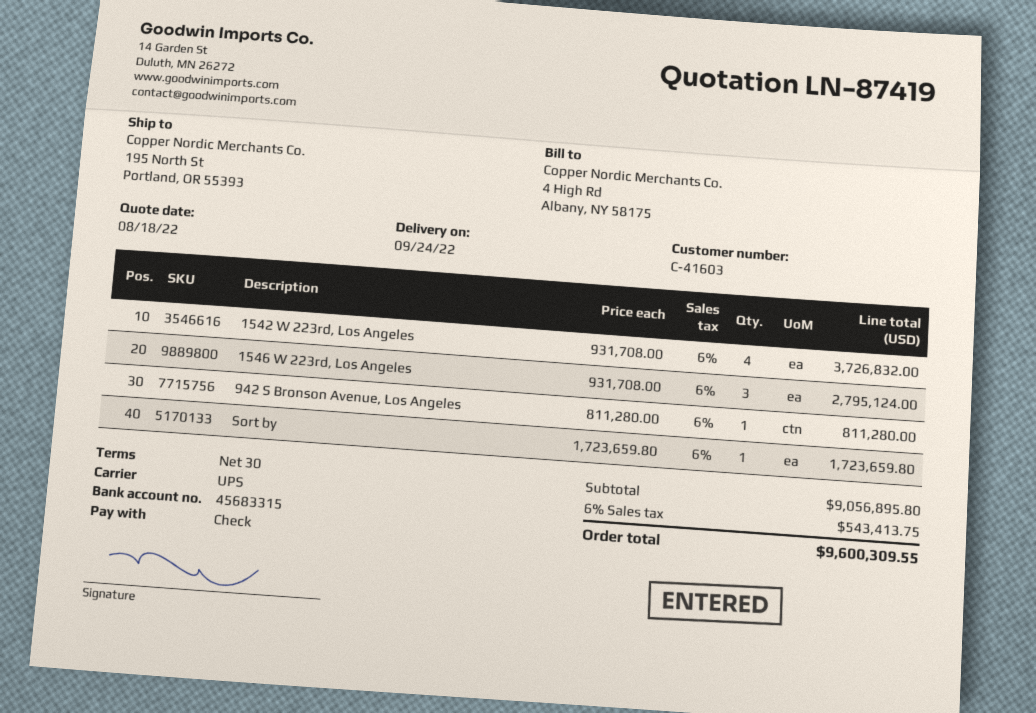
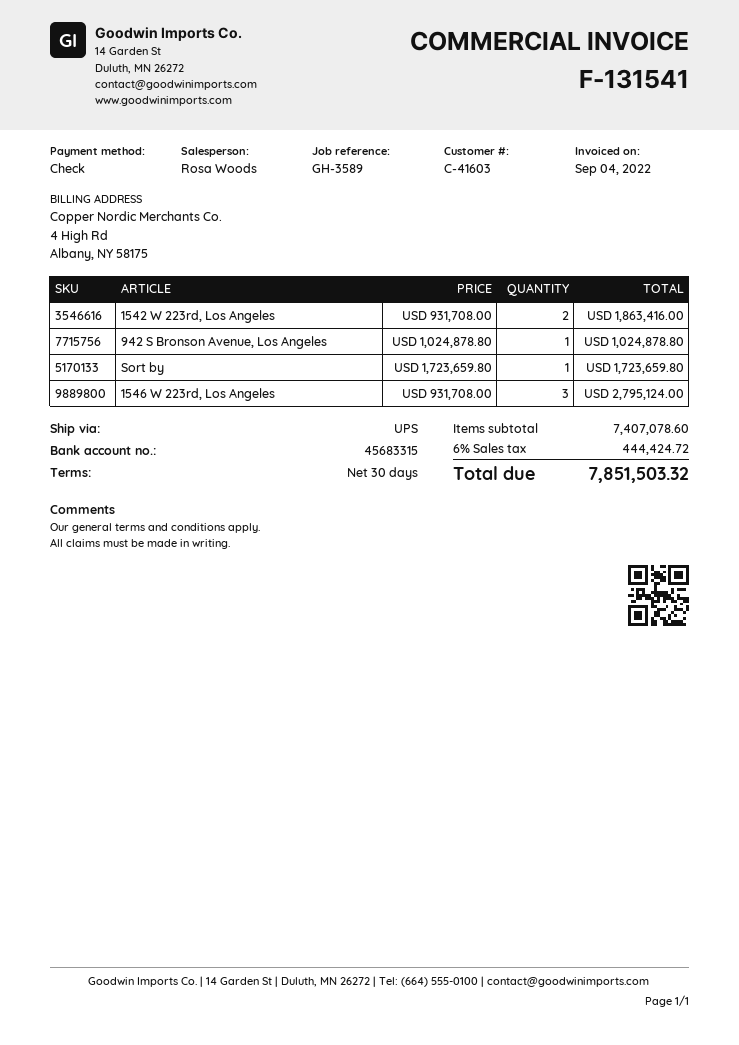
1542 W 223rd, Los Angeles: 4 x 931708.00 = 3726832.00 -> 2 x 931708.00 = 1863416.00
942 S Bronson Avenue, Los Angeles: 1 x 811280.00 = 811280.00 -> 1 x 1024878.80 = 1024878.80
subtotal: 9056895.80 -> 7407078.60
tax: 6% = 543413.75 -> 6% = 444424.72
total: 9600309.55 -> 7851503.32

